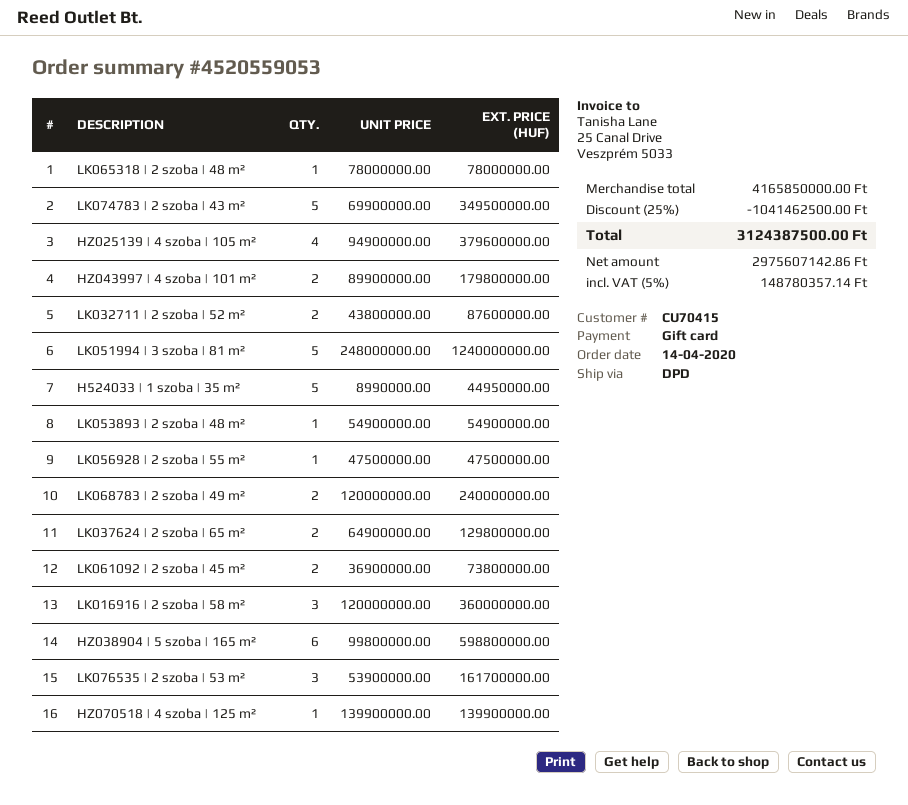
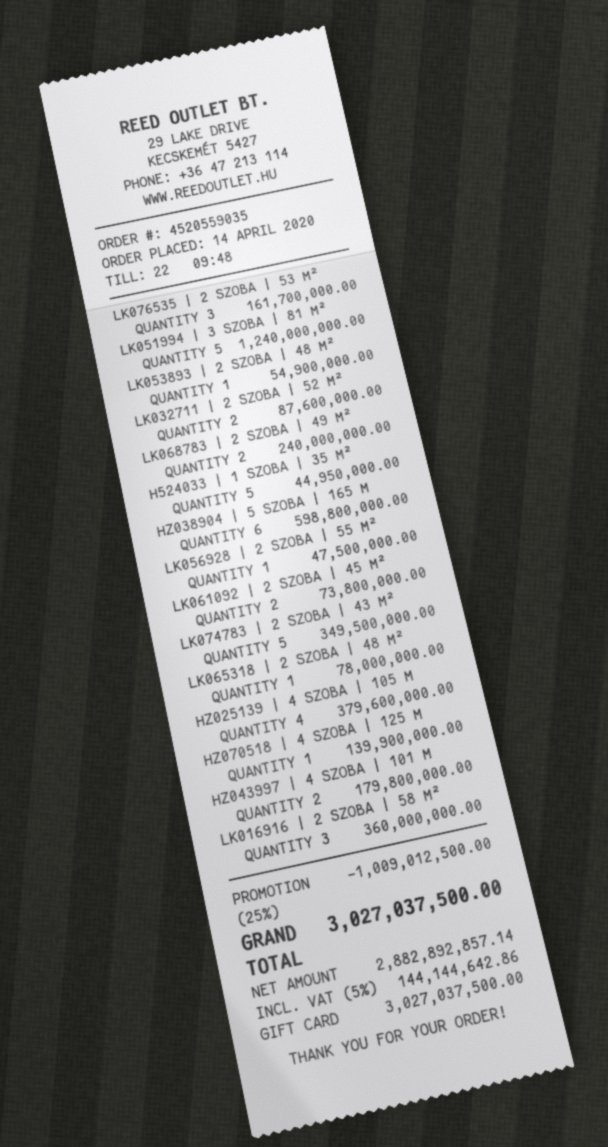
order number: 4520559053 -> 4520559035
LK037624 | 2 szoba | 65 m²: 2 for 129800000.00 -> none
discount: 25% = 1041462500.00 -> 25% = 1009012500.00
net: 2975607142.86 -> 2882892857.14
tax: 5% = 148780357.14 -> 5% = 144144642.86
total: 3124387500.00 -> 3027037500.00

